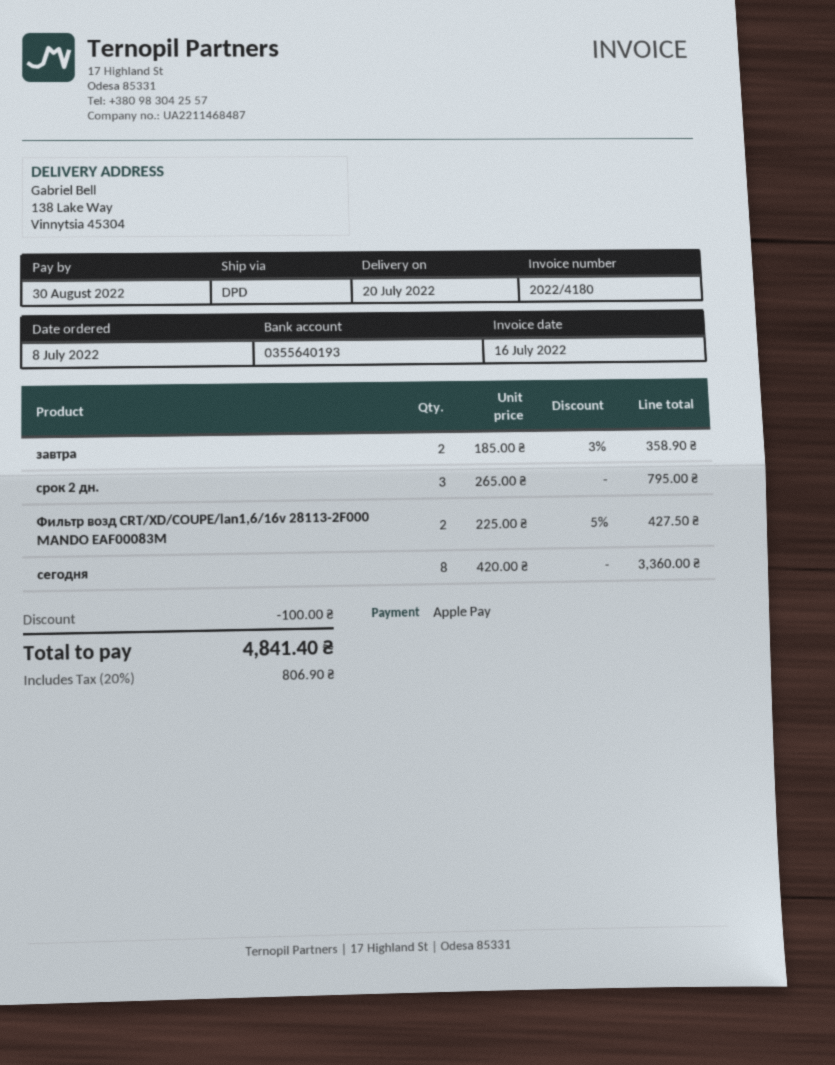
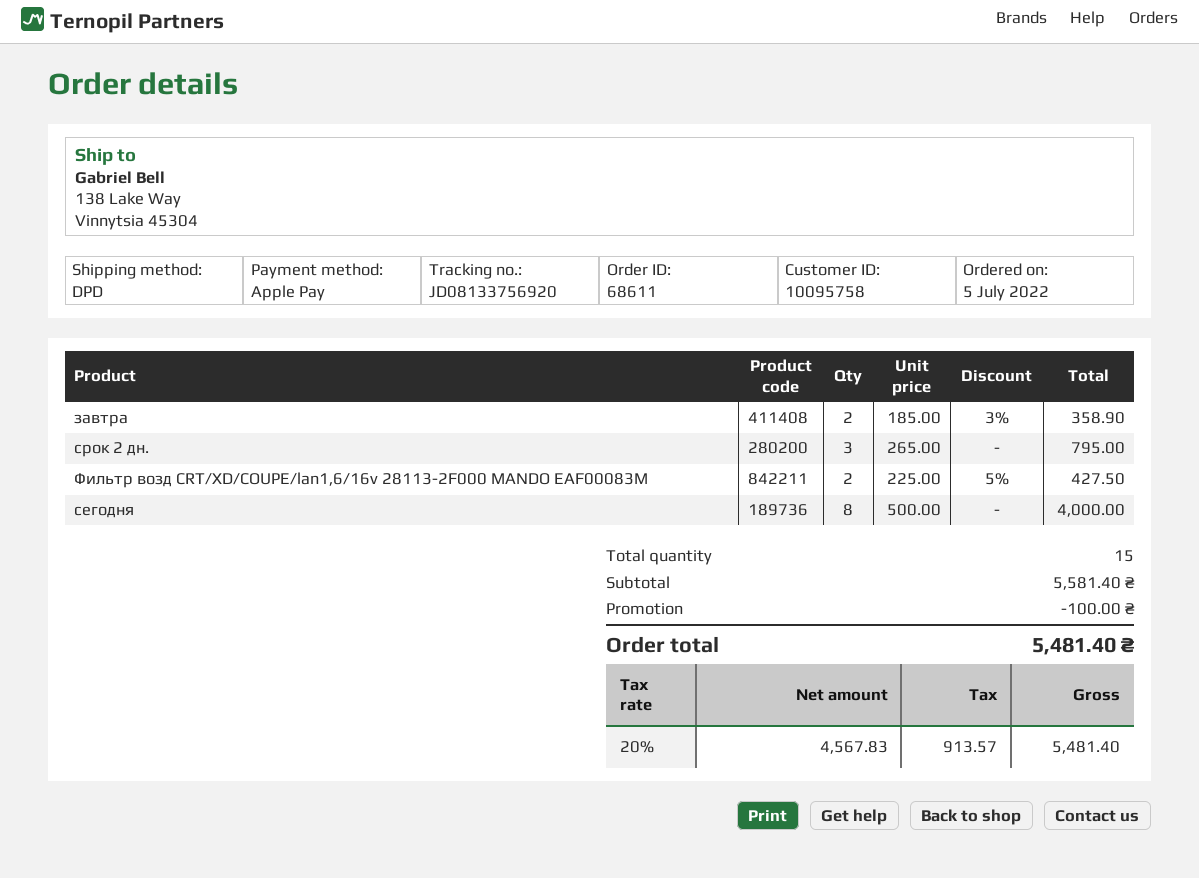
order date: 2022-07-08 -> 2022-07-05
сегодня: 8 x 420.00 = 3360.00 -> 8 x 500.00 = 4000.00
tax: 20% = 806.90 -> 20% = 913.57
total: 4841.40 -> 5481.40

